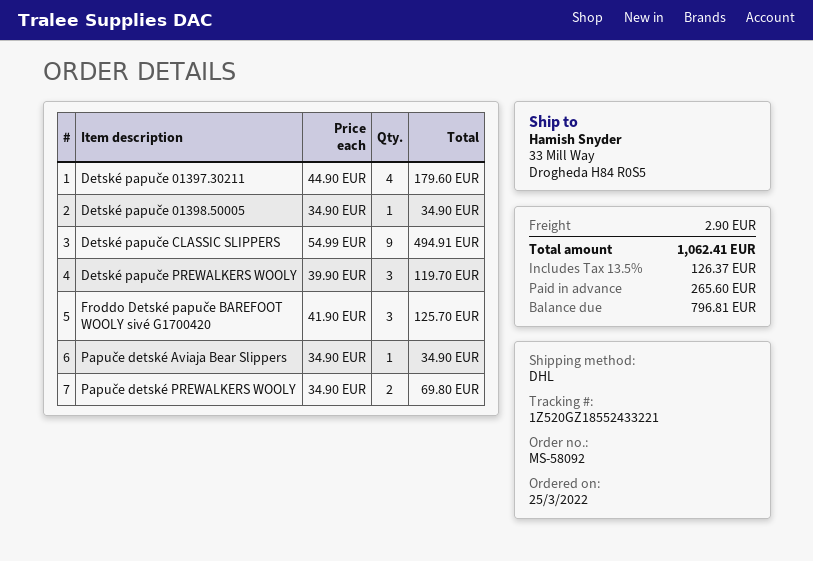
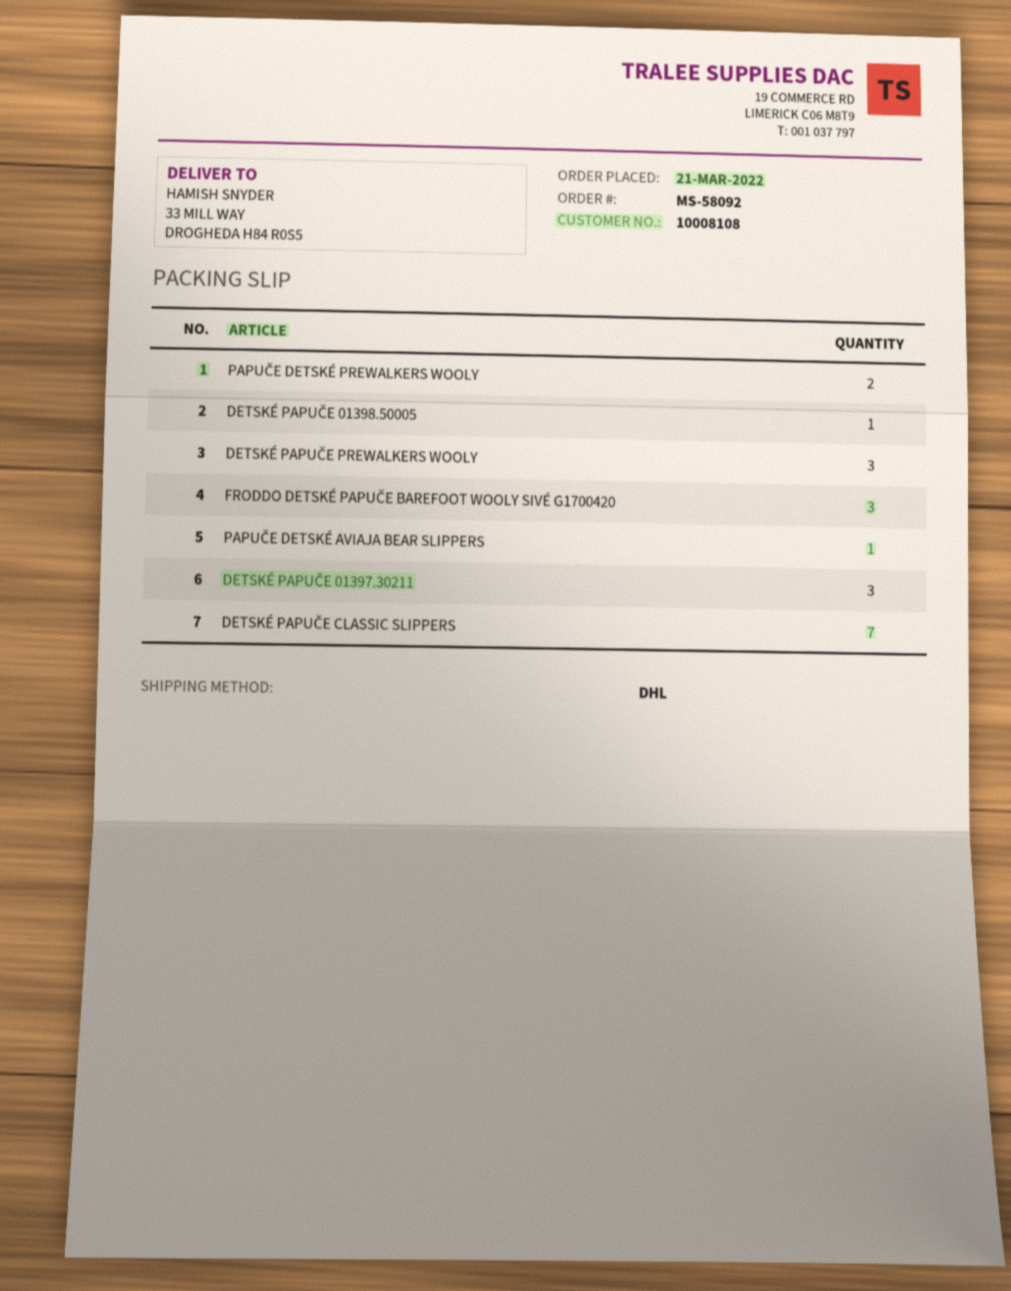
order date: 2022-03-25 -> 2022-03-21
Detské papuče 01397.30211: 4 -> 3
Detské papuče CLASSIC SLIPPERS: 9 -> 7

